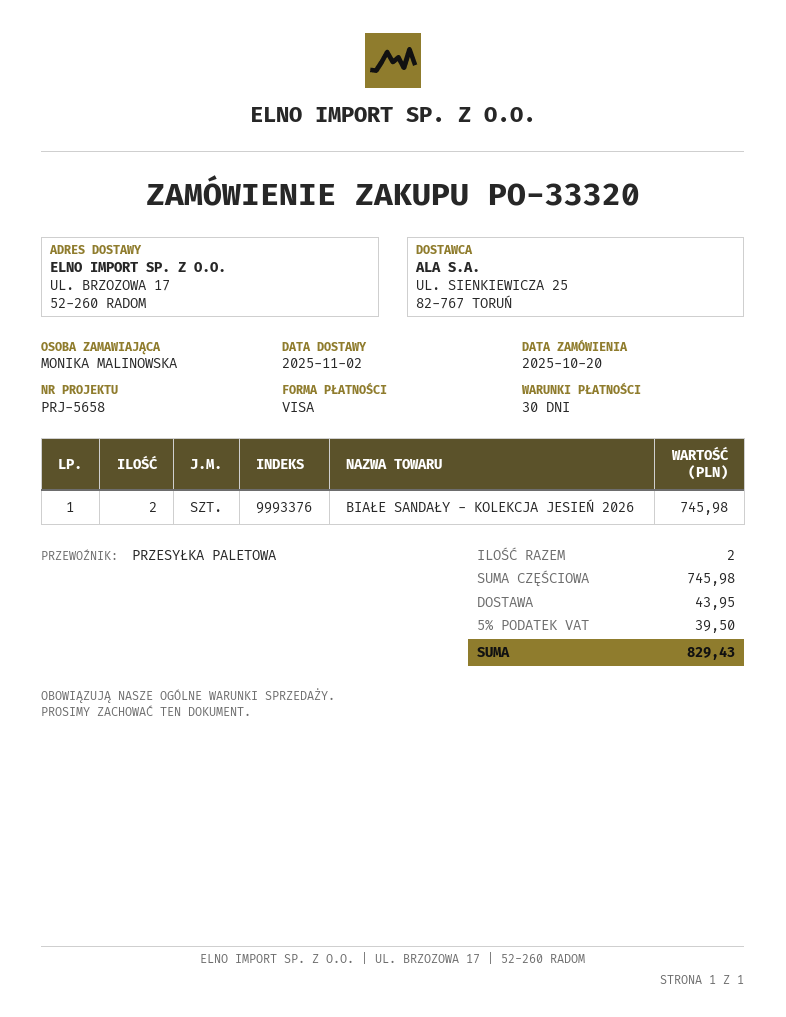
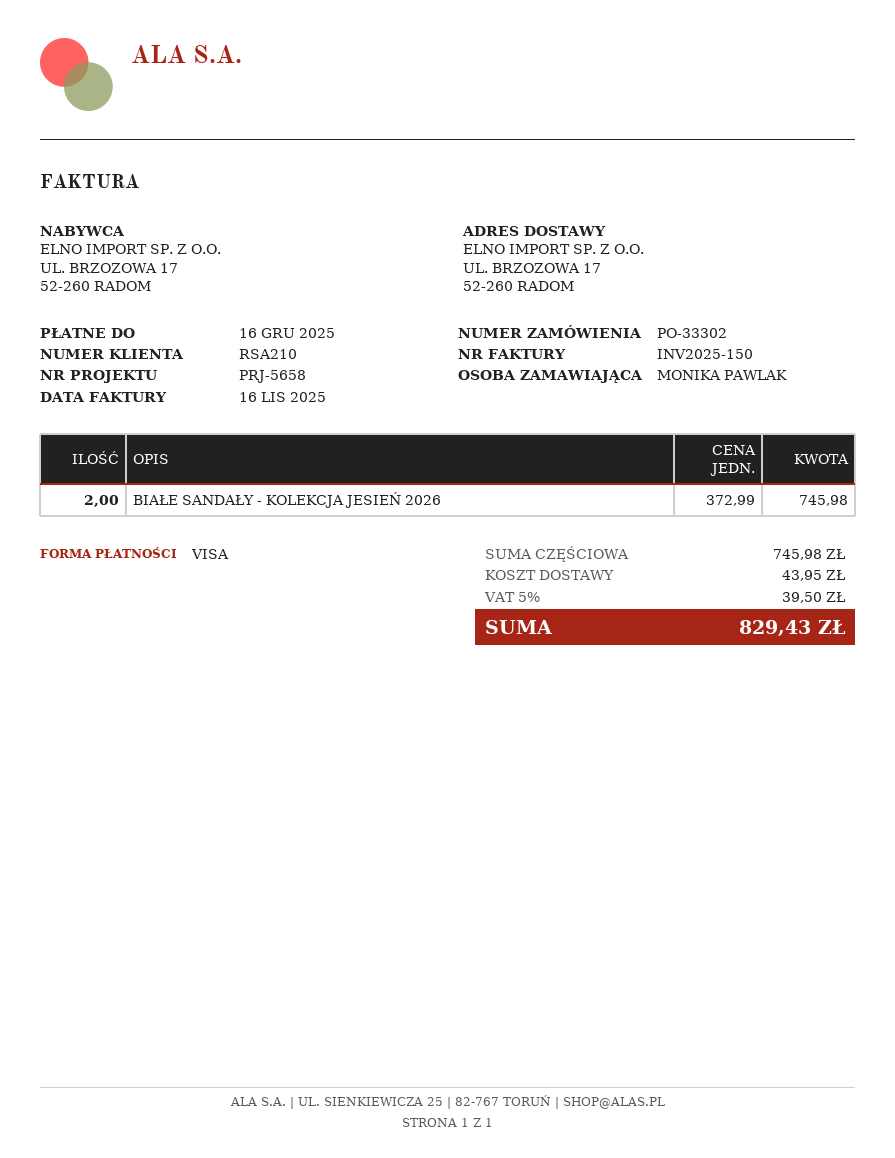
order number: PO-33320 -> PO-33302
ordered by: MONIKA MALINOWSKA -> MONIKA PAWLAK

